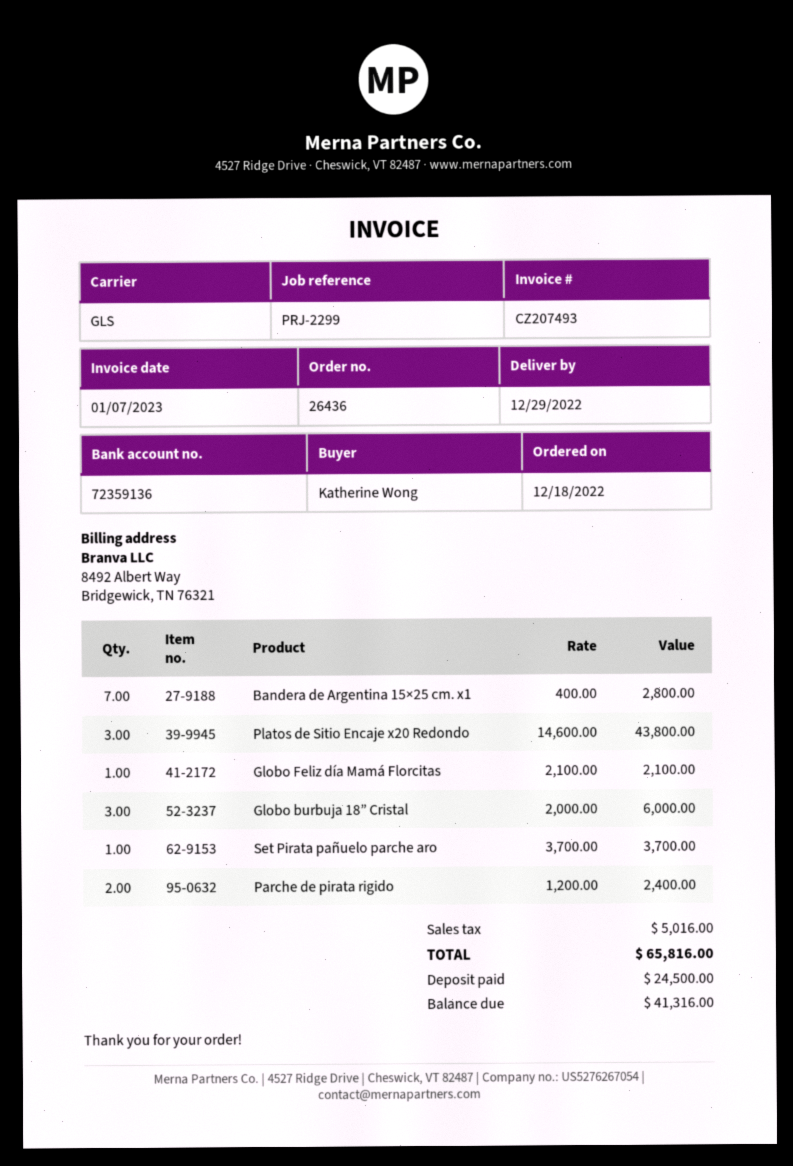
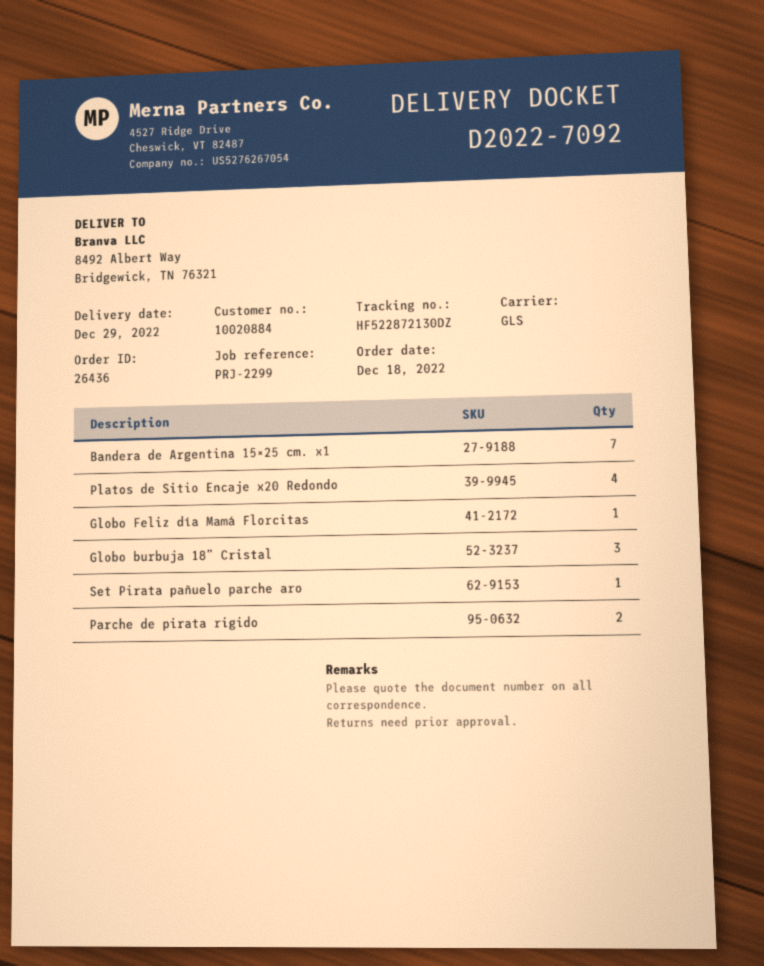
Platos de Sitio Encaje x20 Redondo: 3 -> 4

